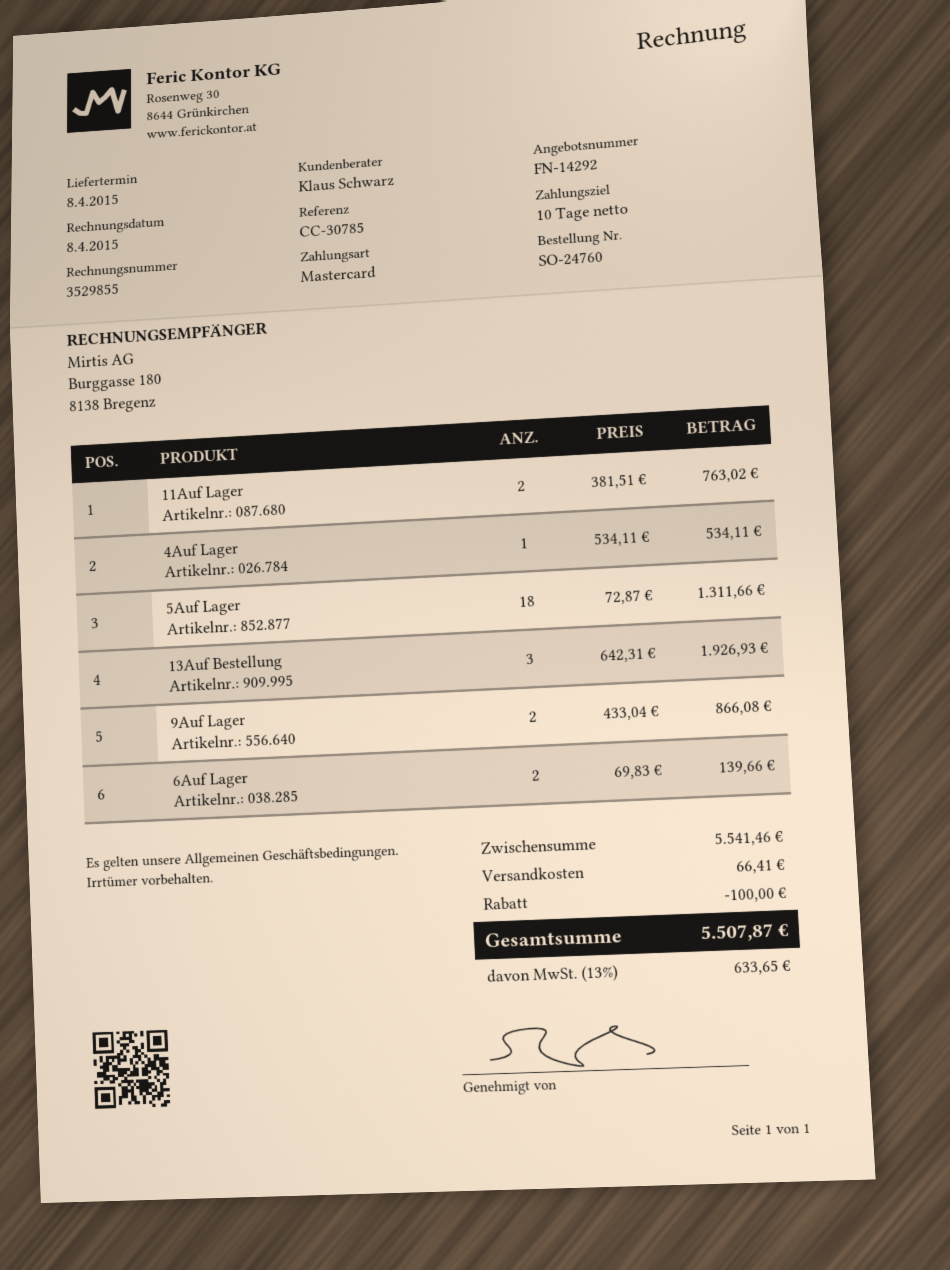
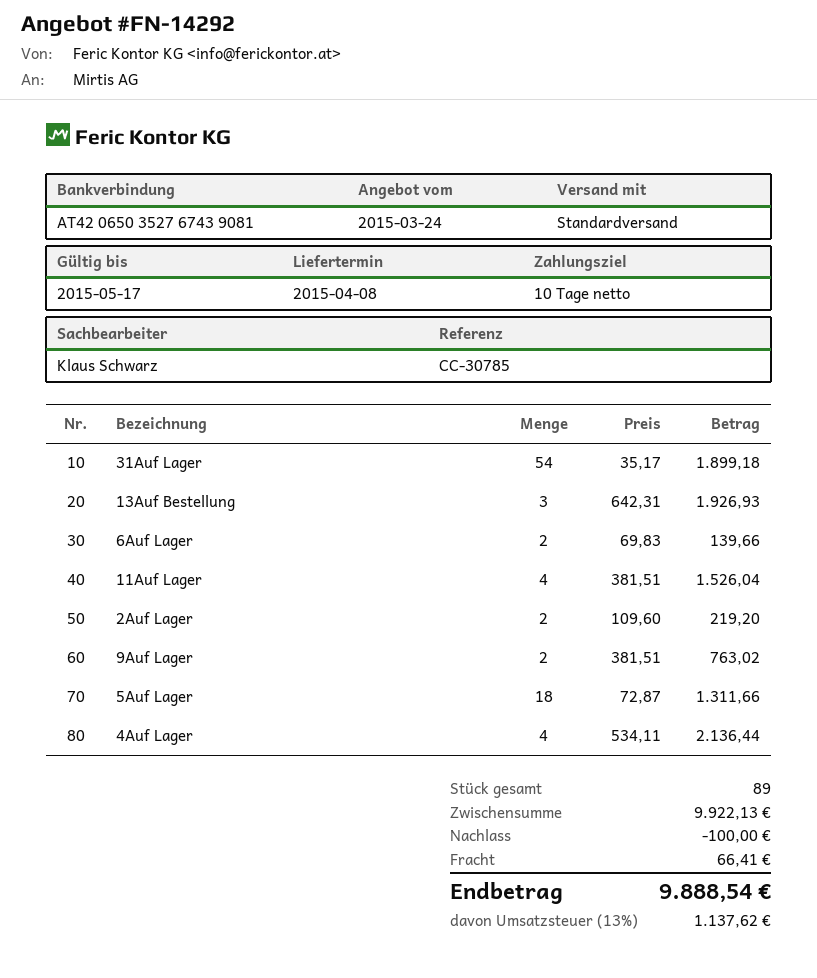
11Auf Lager: 2 x 381.51 = 763.02 -> 4 x 381.51 = 1526.04
4Auf Lager: 1 x 534.11 = 534.11 -> 4 x 534.11 = 2136.44
9Auf Lager: 2 x 433.04 = 866.08 -> 2 x 381.51 = 763.02
31Auf Lager: none -> 54 x 35.17 = 1899.18
2Auf Lager: none -> 2 x 109.60 = 219.20
subtotal: 5541.46 -> 9922.13
tax: 13% = 633.65 -> 13% = 1137.62
total: 5507.87 -> 9888.54

